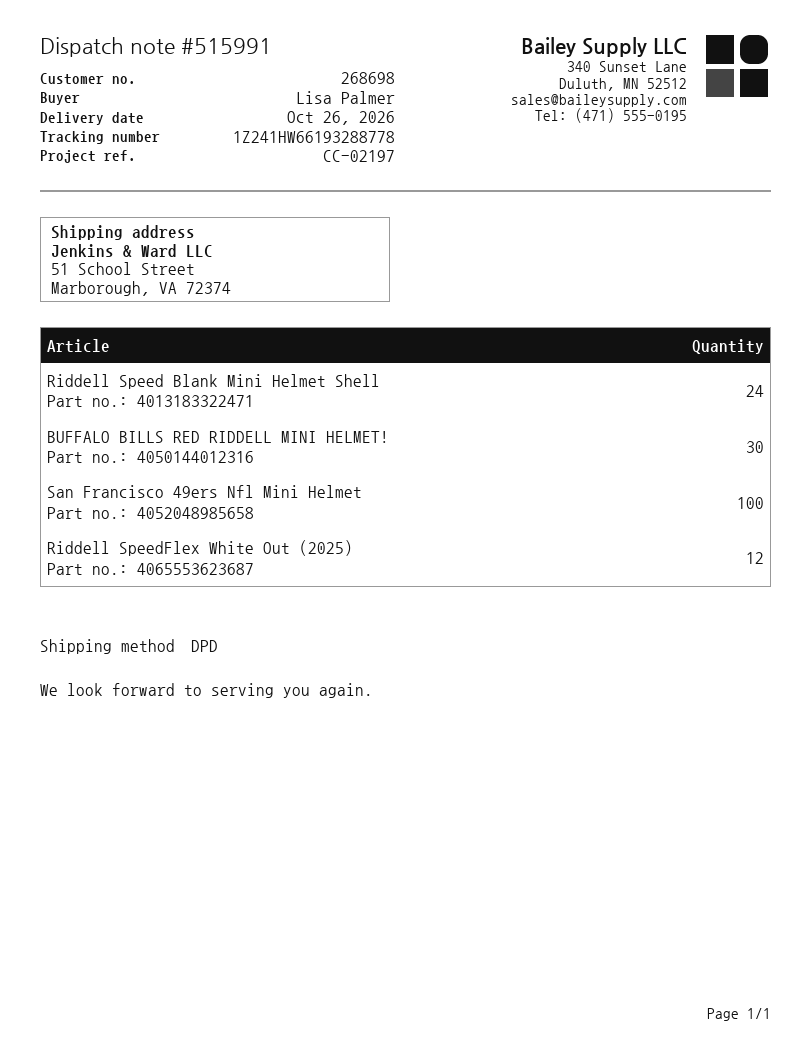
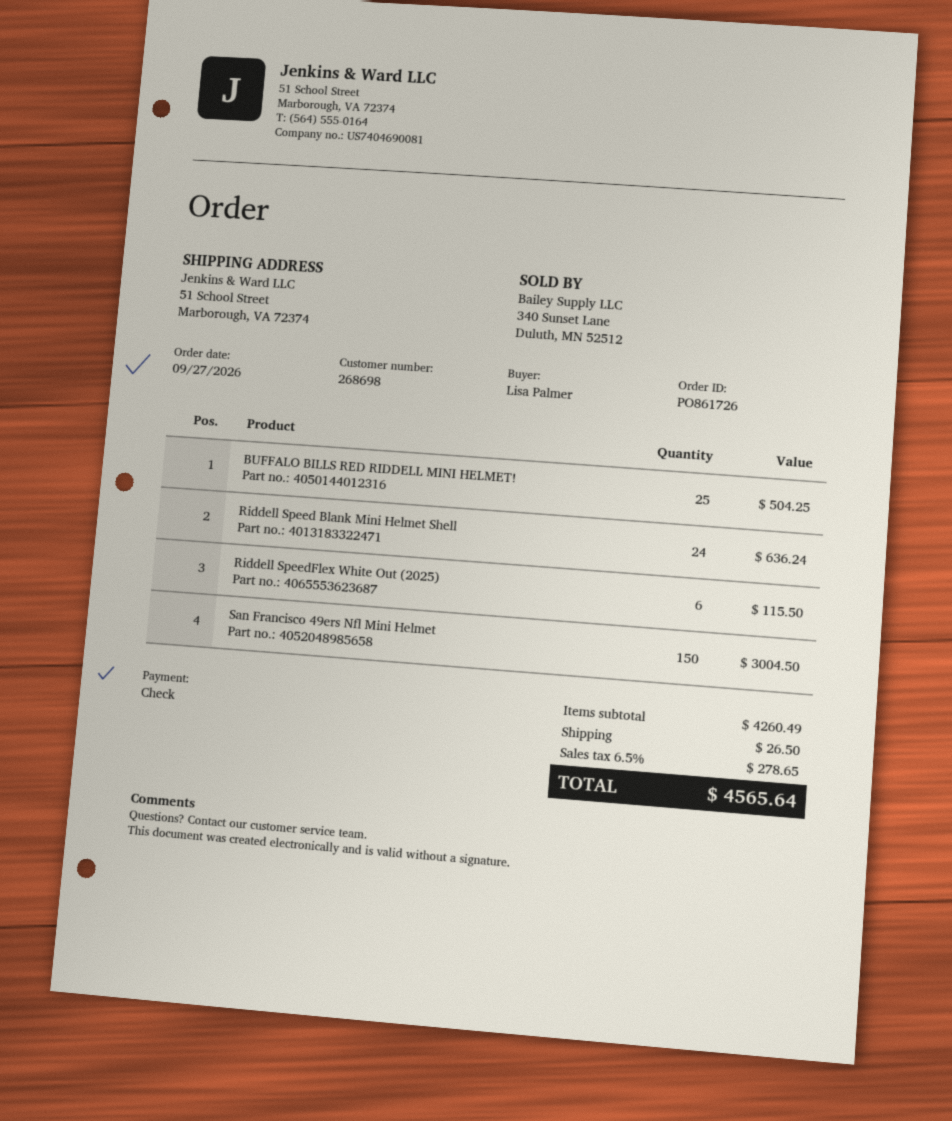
BUFFALO BILLS RED RIDDELL MINI HELMET!: 30 -> 25
San Francisco 49ers Nfl Mini Helmet: 100 -> 150
Riddell SpeedFlex White Out (2025): 12 -> 6

